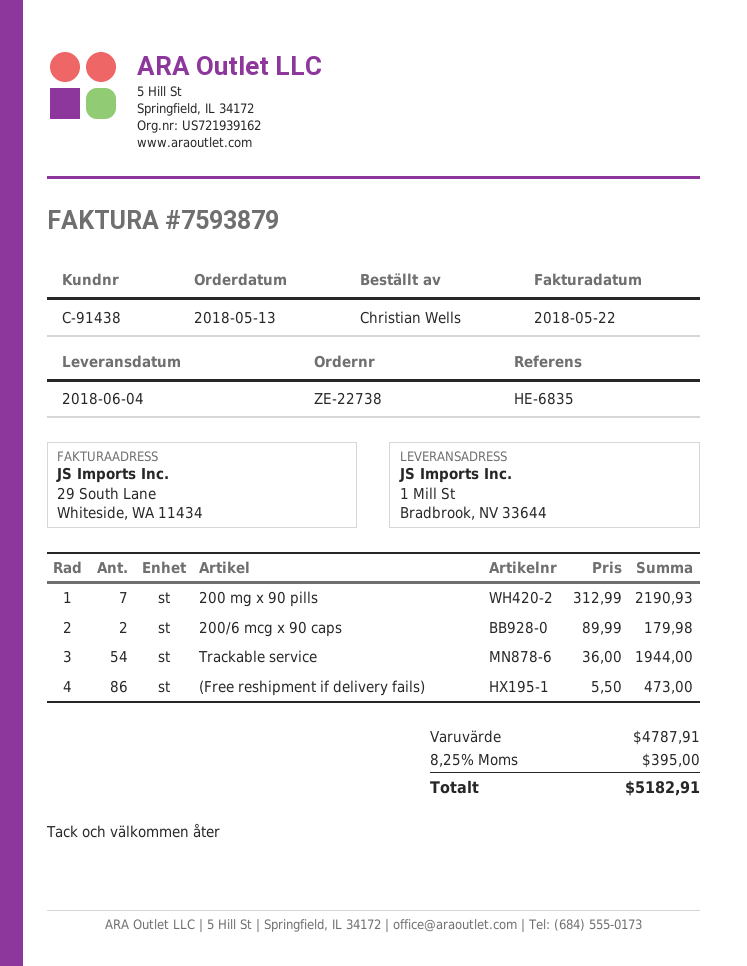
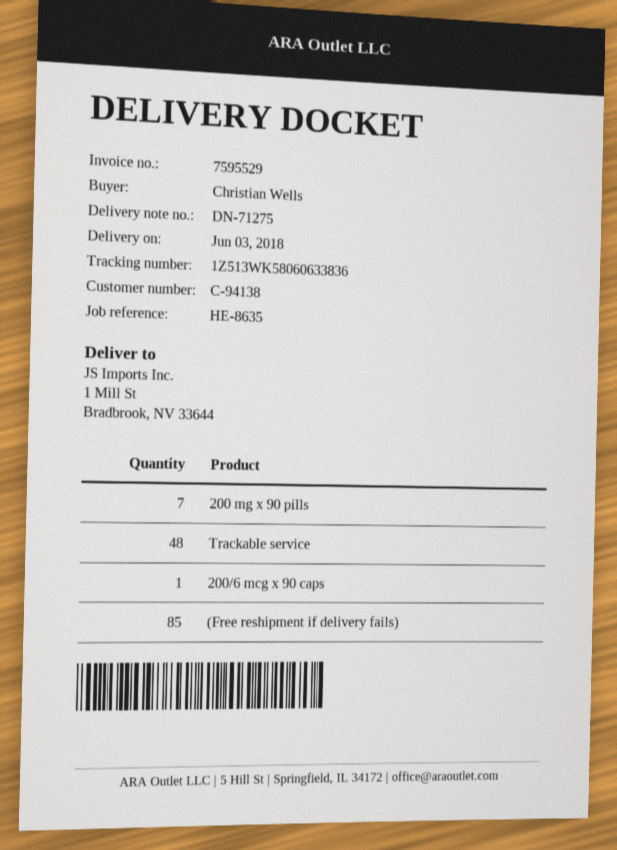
delivery date: 2018-06-04 -> 2018-06-03
invoice number: 7593879 -> 7595529
customer number: C-91438 -> C-94138
reference: HE-6835 -> HE-8635
200/6 mcg x 90 caps: 2 -> 1
Trackable service: 54 -> 48
(Free reshipment if delivery fails): 86 -> 85

